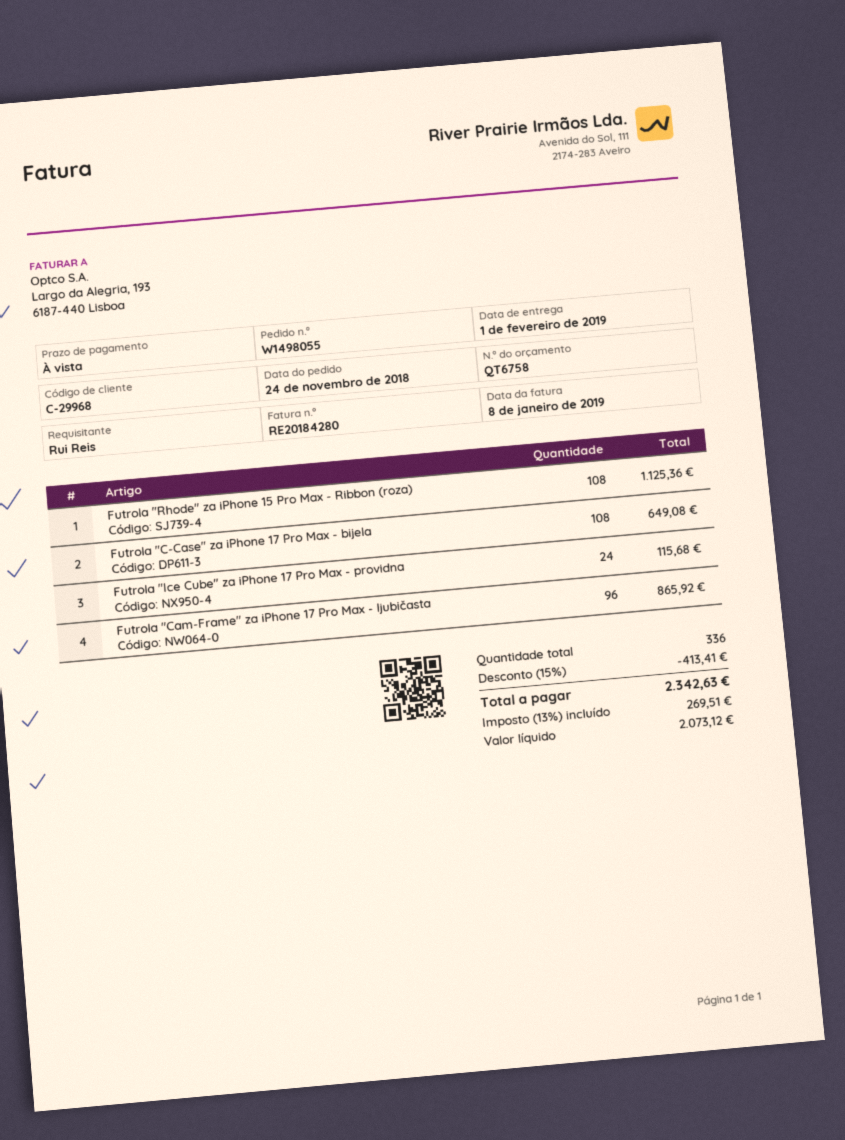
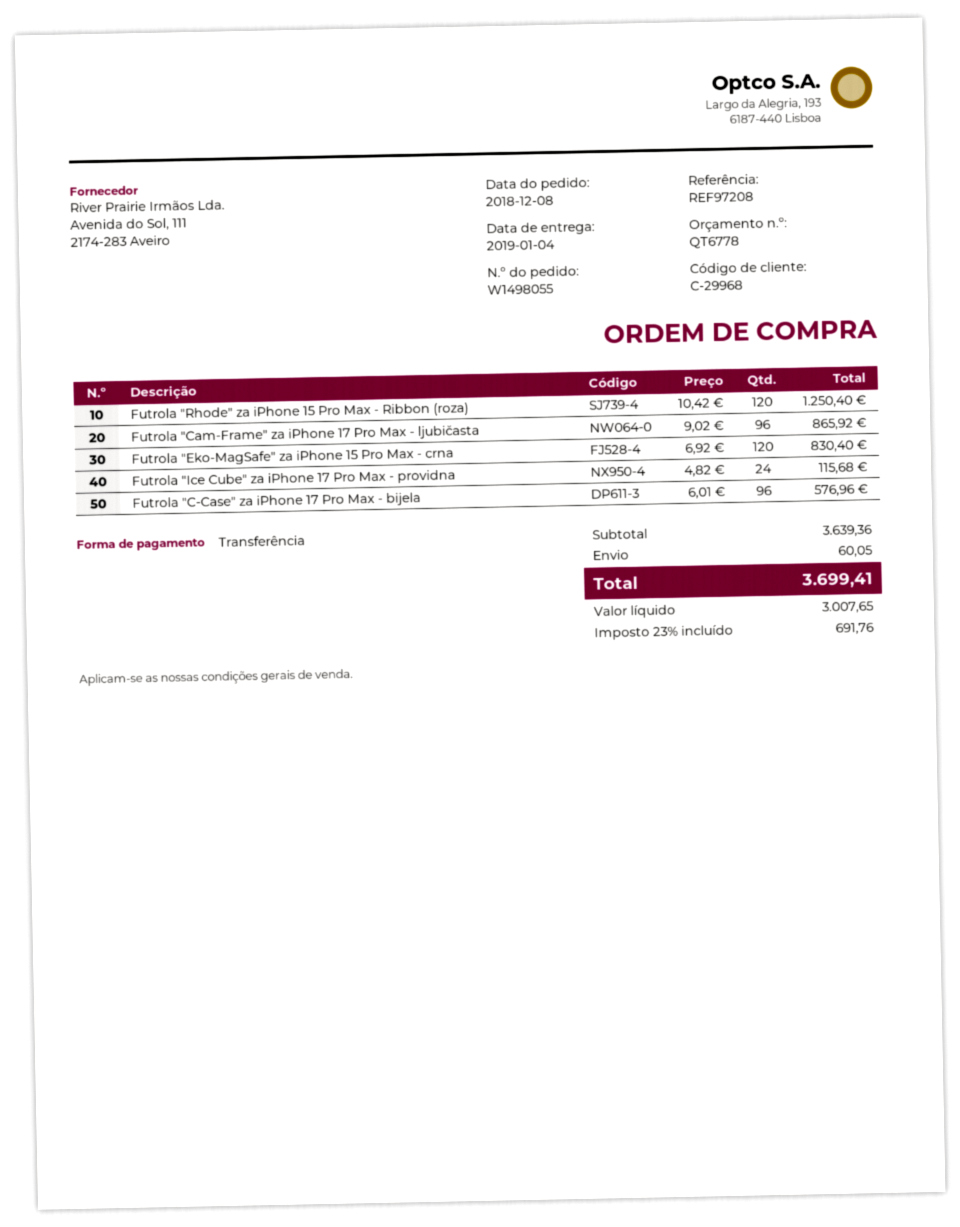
quote number: QT6758 -> QT6778
order date: 2018-11-24 -> 2018-12-08
delivery date: 2019-02-01 -> 2019-01-04
Futrola "Rhode" za iPhone 15 Pro Max - Ribbon (roza): 108 for 1125.36 -> 120 for 1250.40
Futrola "C-Case" za iPhone 17 Pro Max - bijela: 108 for 649.08 -> 96 for 576.96
Futrola "Eko-MagSafe" za iPhone 15 Pro Max - crna: none -> 120 for 830.40
discount: 15% = 413.41 -> none
shipping: none -> 60.05
net: 2073.12 -> 3007.65
tax: 13% = 269.51 -> 23% = 691.76
total: 2342.63 -> 3699.41

